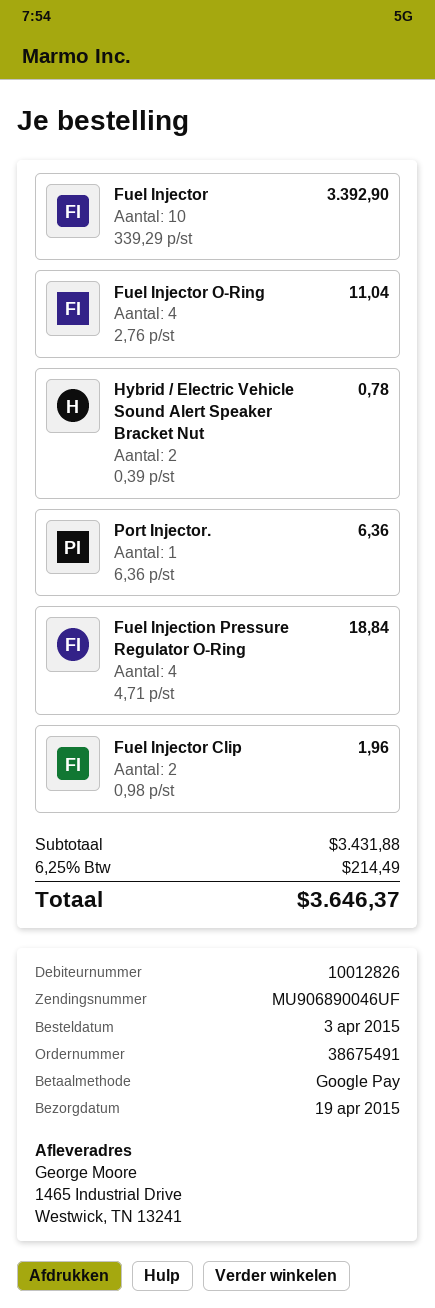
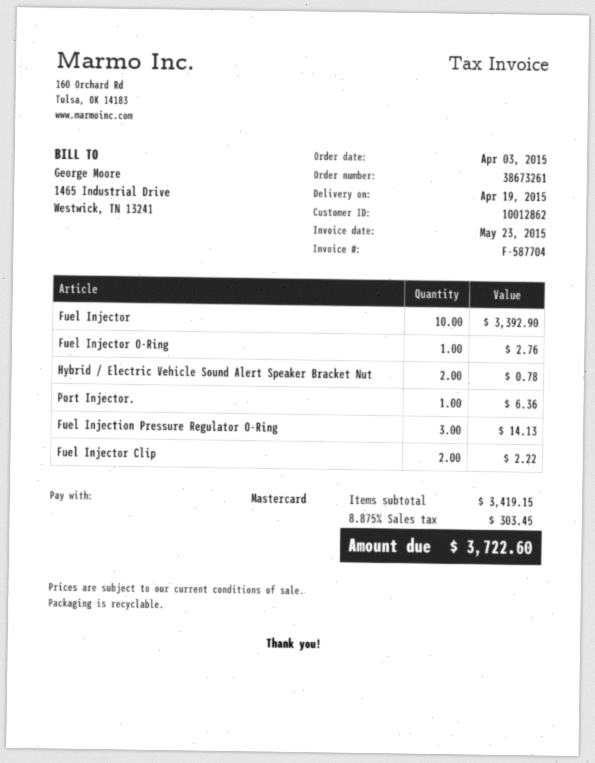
order number: 38675491 -> 38673261
customer number: 10012826 -> 10012862
payment method: Google Pay -> Mastercard
Fuel Injector O-Ring: 4 for 11.04 -> 1 for 2.76
Fuel Injection Pressure Regulator O-Ring: 4 for 18.84 -> 3 for 14.13
Fuel Injector Clip: 2 for 1.96 -> 2 for 2.22
subtotal: 3431.88 -> 3419.15
tax: 6.25% = 214.49 -> 8.875% = 303.45
total: 3646.37 -> 3722.60

